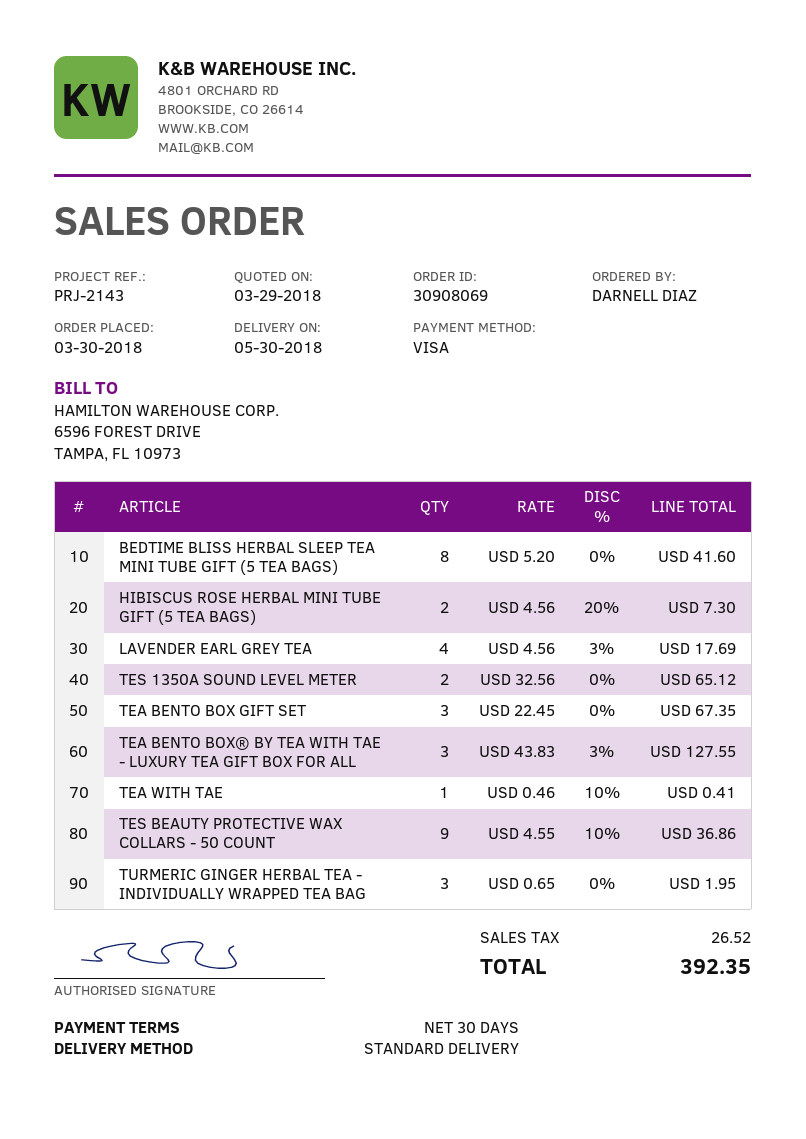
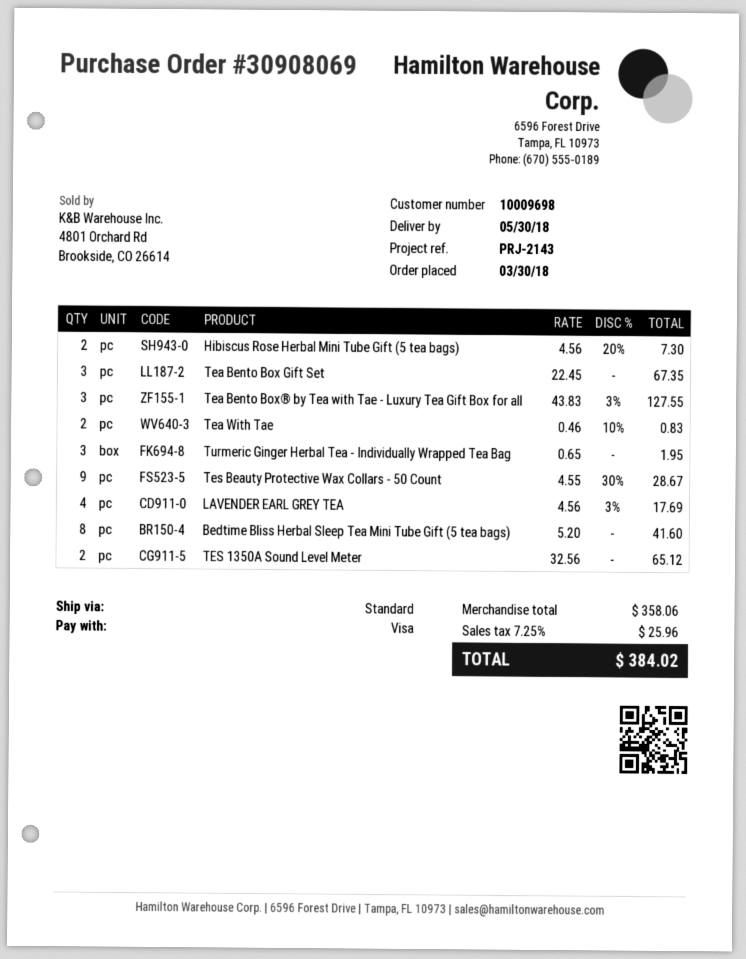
TEA WITH TAE: 1 x 0.46 - 10% = 0.41 -> 2 x 0.46 - 10% = 0.83
TES BEAUTY PROTECTIVE WAX COLLARS - 50 COUNT: 9 x 4.55 - 10% = 36.86 -> 9 x 4.55 - 30% = 28.67
tax: 26.52 -> 25.96
total: 392.35 -> 384.02

